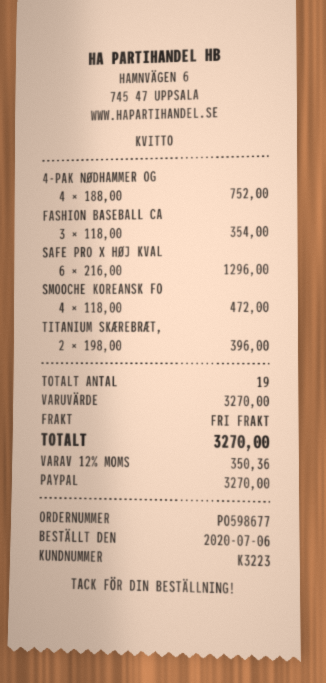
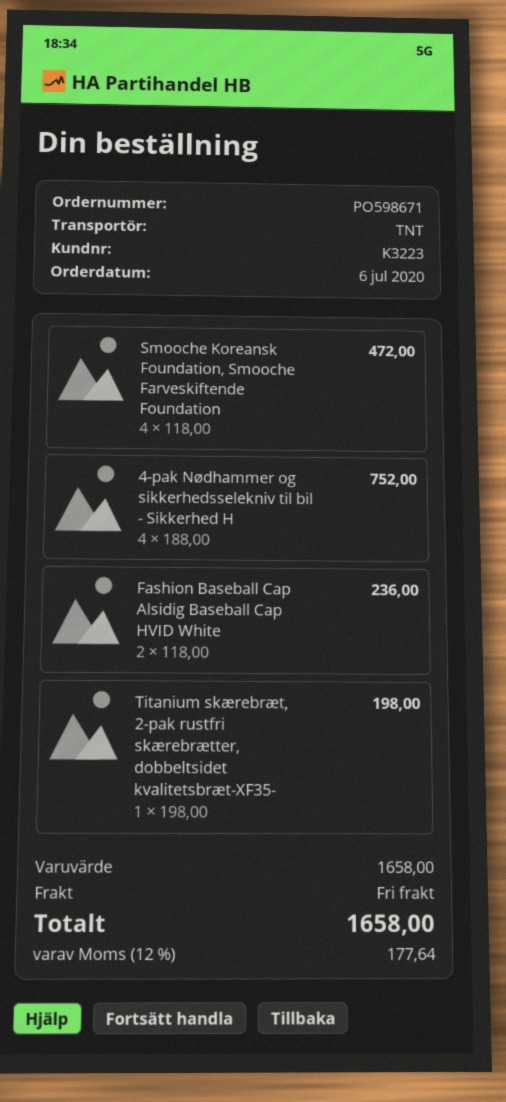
order number: PO598677 -> PO598671
FASHION BASEBALL CA: 3 x 118.00 = 354.00 -> 2 x 118.00 = 236.00
SAFE PRO X HØJ KVAL: 6 x 216.00 = 1296.00 -> none
TITANIUM SKÆREBRÆT,: 2 x 198.00 = 396.00 -> 1 x 198.00 = 198.00
subtotal: 3270.00 -> 1658.00
tax: 12% = 350.36 -> 12% = 177.64
total: 3270.00 -> 1658.00

